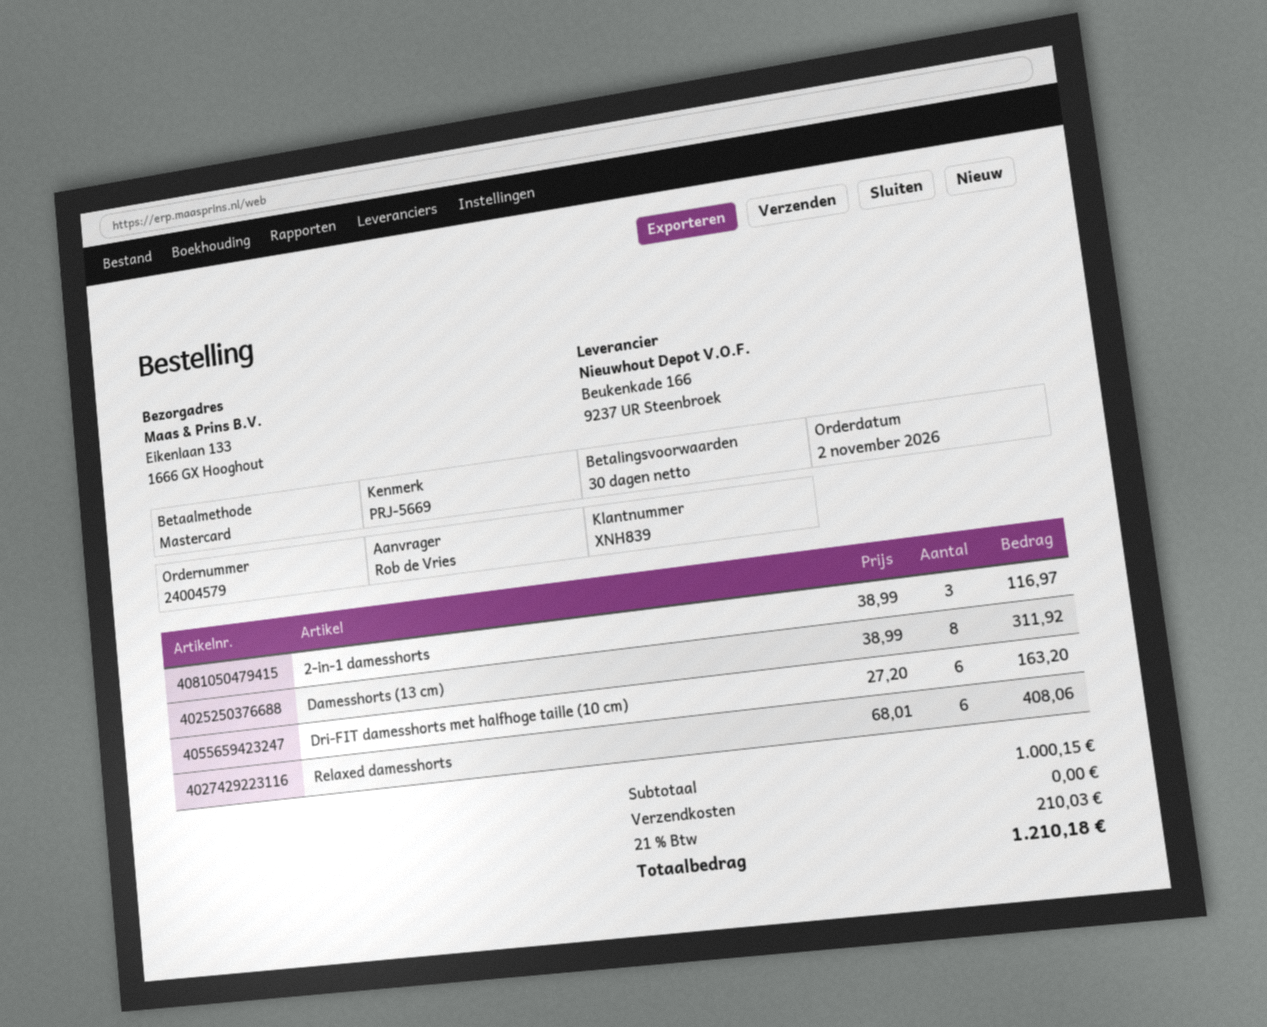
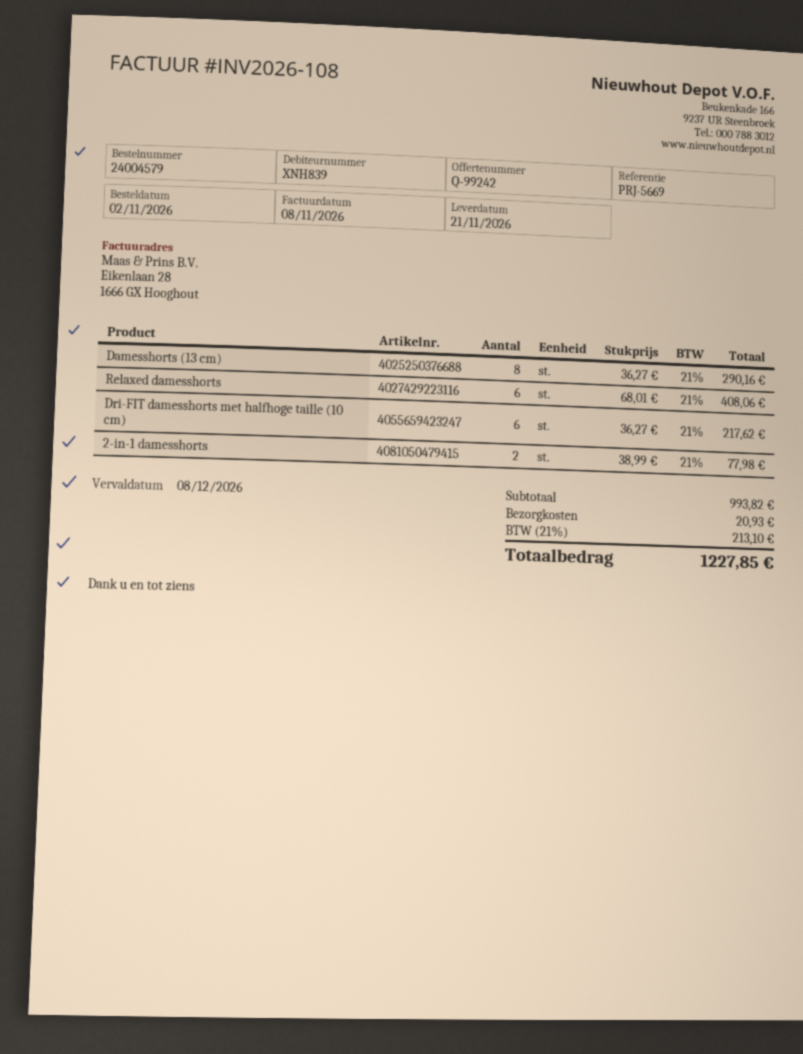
2-in-1 damesshorts: 3 x 38.99 = 116.97 -> 2 x 38.99 = 77.98
Damesshorts (13 cm): 8 x 38.99 = 311.92 -> 8 x 36.27 = 290.16
Dri-FIT damesshorts met halfhoge taille (10 cm): 6 x 27.20 = 163.20 -> 6 x 36.27 = 217.62
subtotal: 1000.15 -> 993.82
shipping: 0.00 -> 20.93
tax: 21% = 210.03 -> 21% = 213.10
total: 1210.18 -> 1227.85

